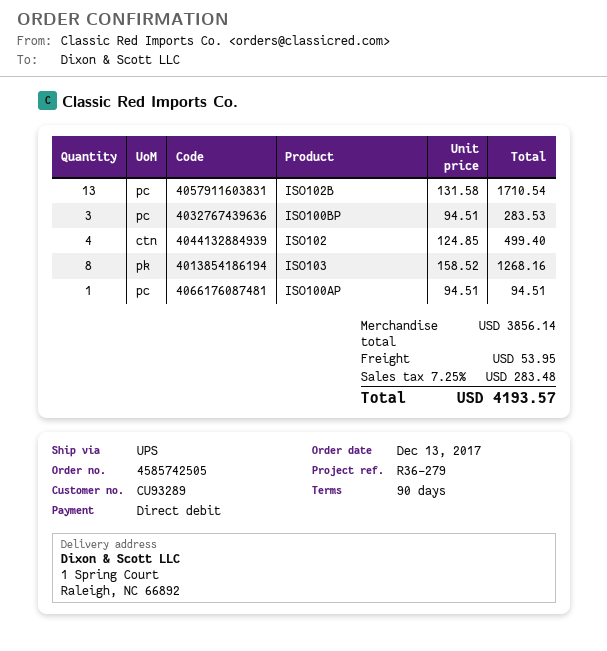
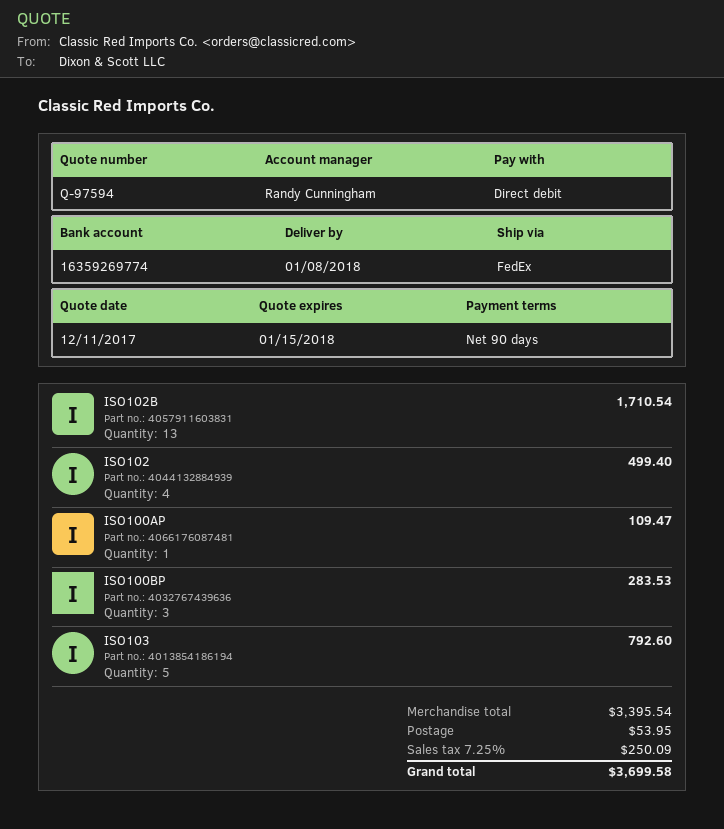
shipping method: UPS -> FedEx
ISO103: 8 for 1268.16 -> 5 for 792.60
ISO100AP: 1 for 94.51 -> 1 for 109.47
subtotal: 3856.14 -> 3395.54
tax: 7.25% = 283.48 -> 7.25% = 250.09
total: 4193.57 -> 3699.58

